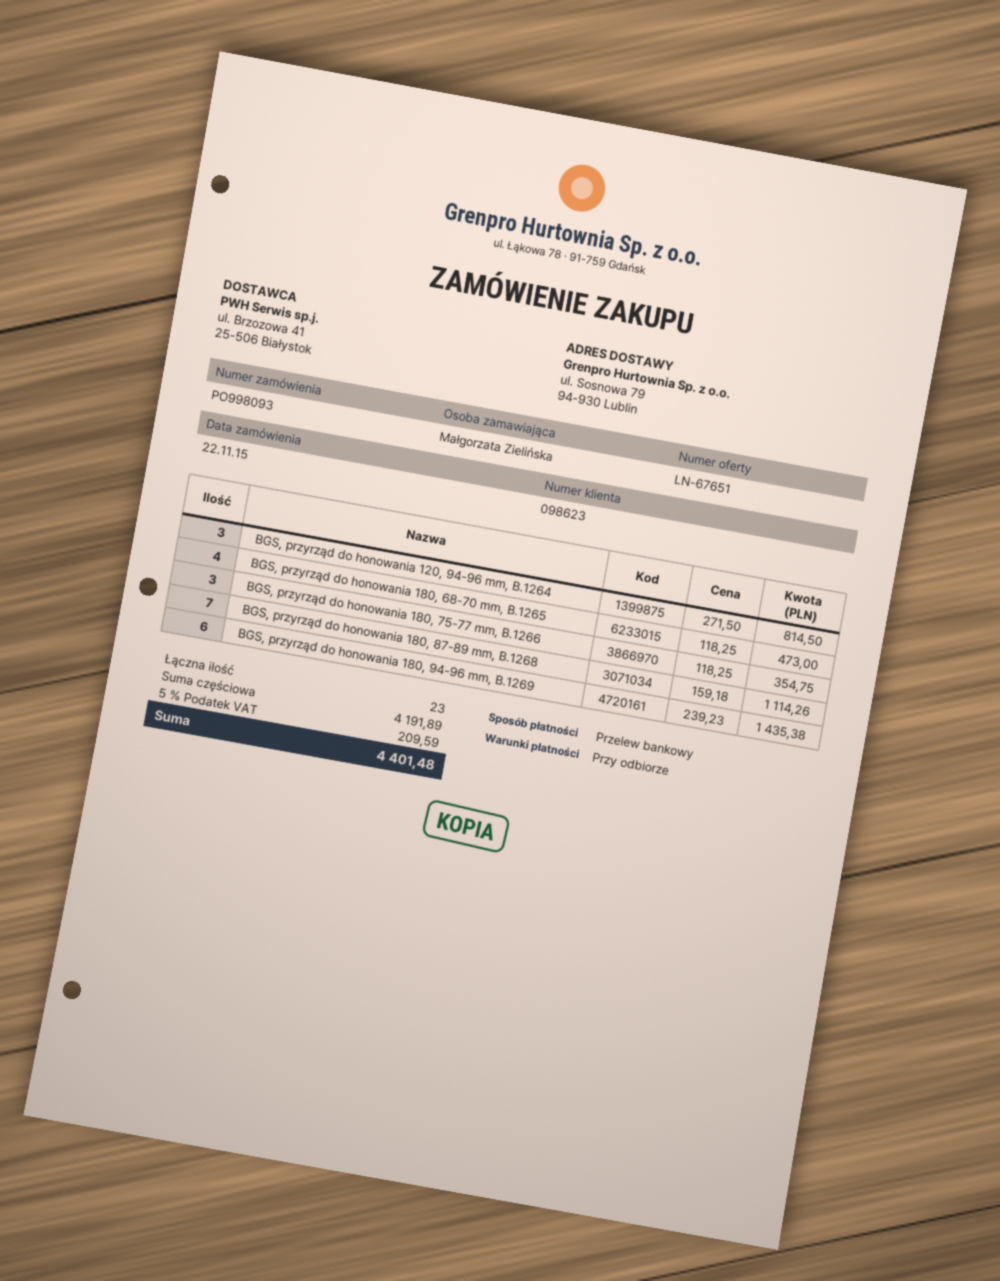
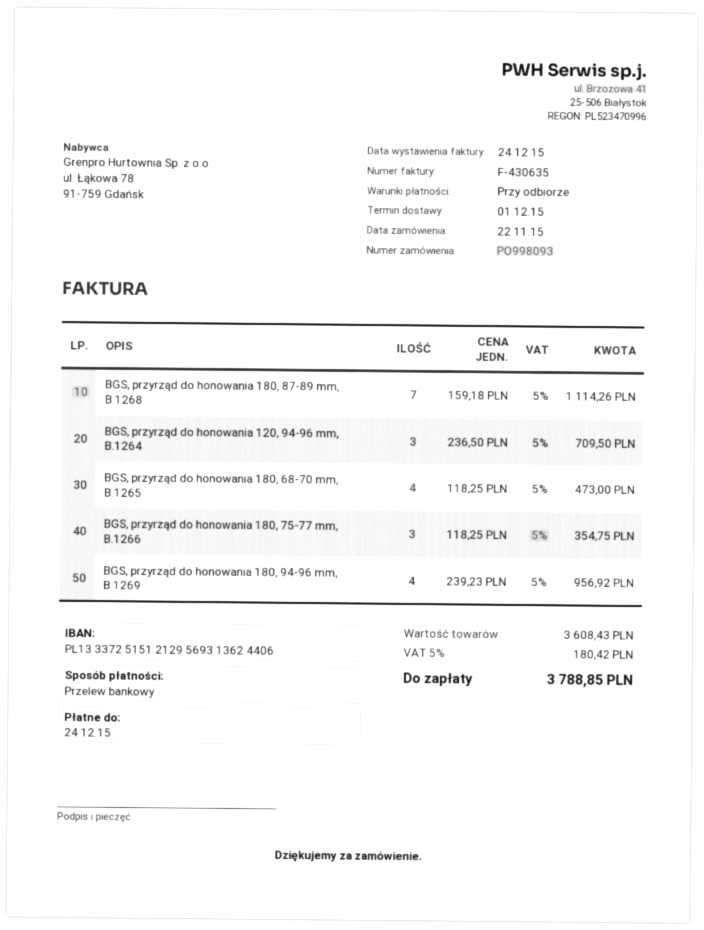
BGS, przyrząd do honowania 120, 94-96 mm, B.1264: 3 x 271.50 = 814.50 -> 3 x 236.50 = 709.50
BGS, przyrząd do honowania 180, 94-96 mm, B.1269: 6 x 239.23 = 1435.38 -> 4 x 239.23 = 956.92
subtotal: 4191.89 -> 3608.43
tax: 5% = 209.59 -> 5% = 180.42
total: 4401.48 -> 3788.85

